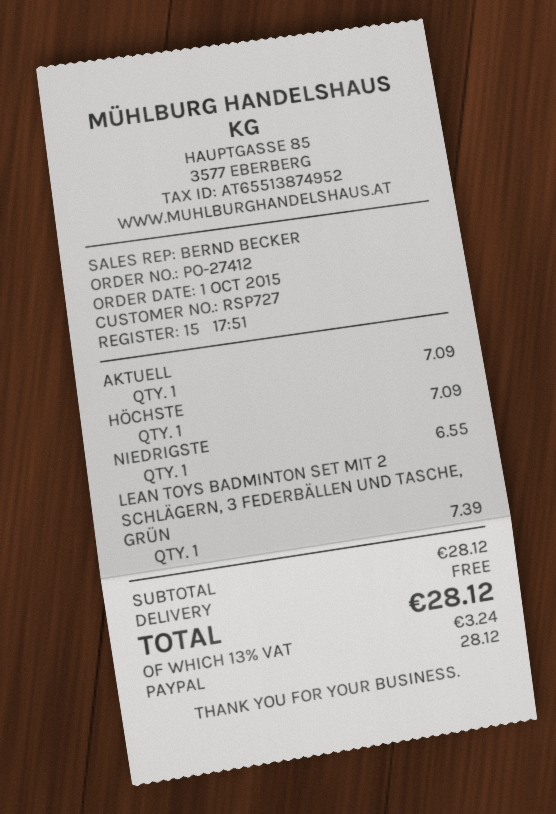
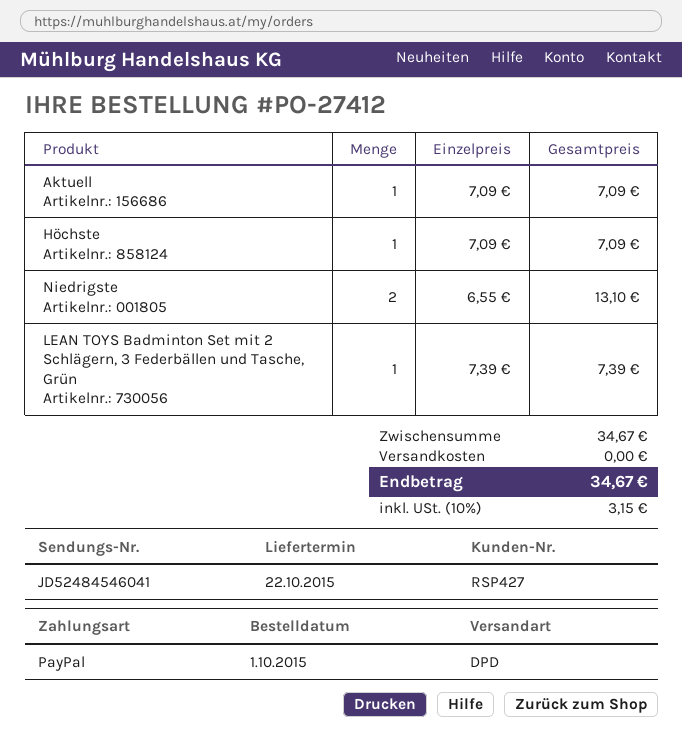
customer number: RSP727 -> RSP427
NIEDRIGSTE: 1 for 6.55 -> 2 for 13.10
subtotal: 28.12 -> 34.67
tax: 13% = 3.24 -> 10% = 3.15
total: 28.12 -> 34.67

